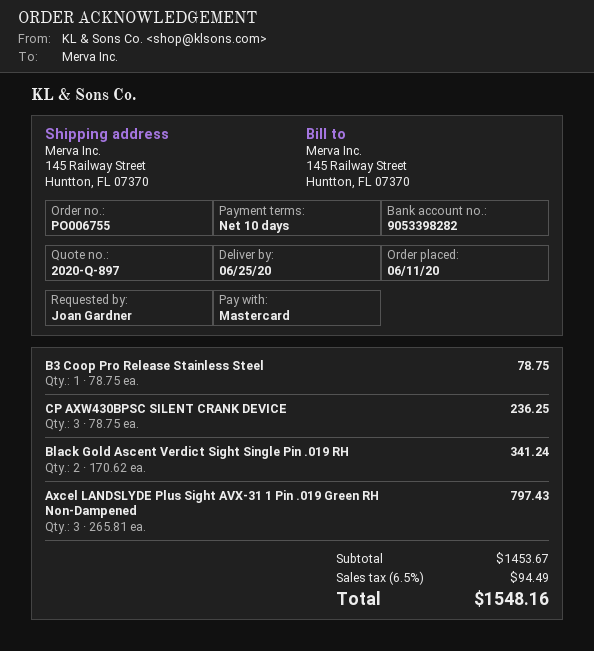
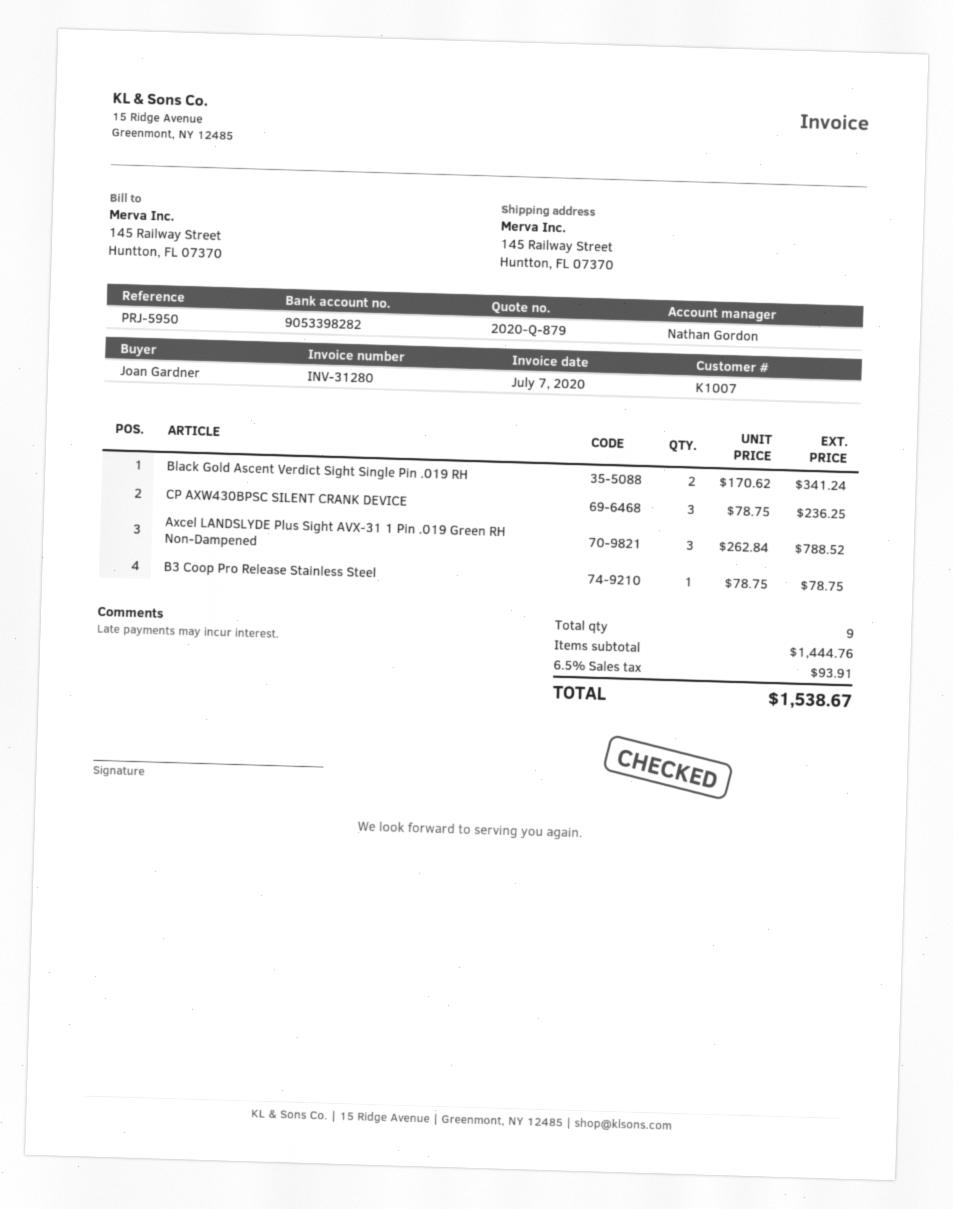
quote number: 2020-Q-897 -> 2020-Q-879
Axcel LANDSLYDE Plus Sight AVX-31 1 Pin .019 Green RH Non-Dampened: 3 x 265.81 = 797.43 -> 3 x 262.84 = 788.52
subtotal: 1453.67 -> 1444.76
tax: 6.5% = 94.49 -> 6.5% = 93.91
total: 1548.16 -> 1538.67

